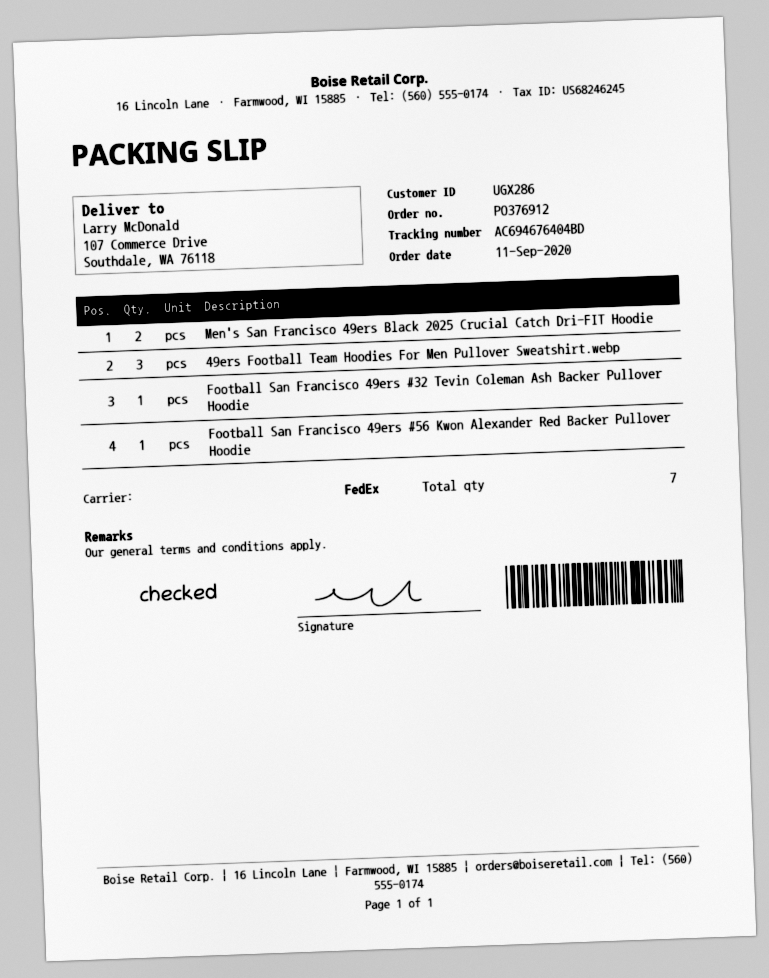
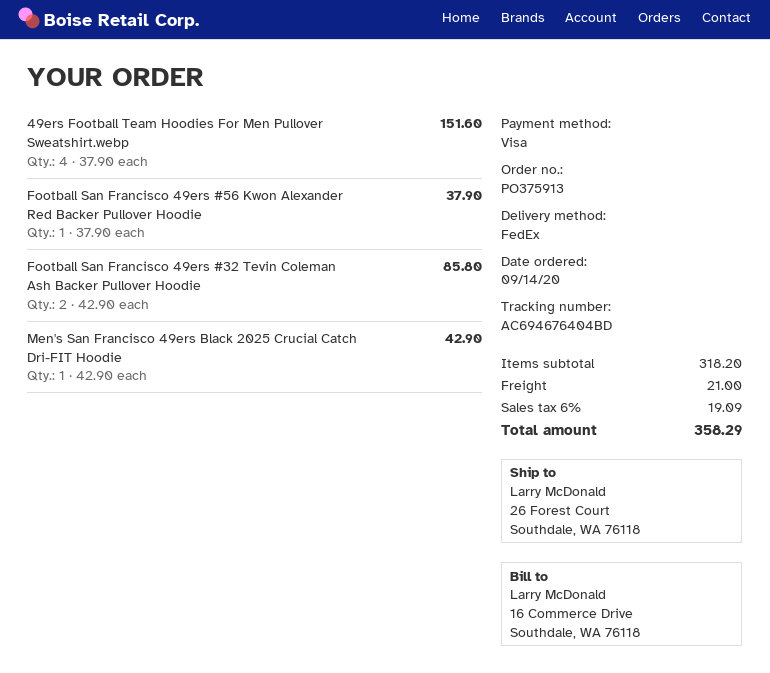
order number: PO376912 -> PO375913
order date: 2020-09-11 -> 2020-09-14
ship to: 107 Commerce Drive, Southdale, WA 76118 -> 26 Forest Court, Southdale, WA 76118
Men's San Francisco 49ers Black 2025 Crucial Catch Dri-FIT Hoodie: 2 -> 1
49ers Football Team Hoodies For Men Pullover Sweatshirt.webp: 3 -> 4
Football San Francisco 49ers #32 Tevin Coleman Ash Backer Pullover Hoodie: 1 -> 2

